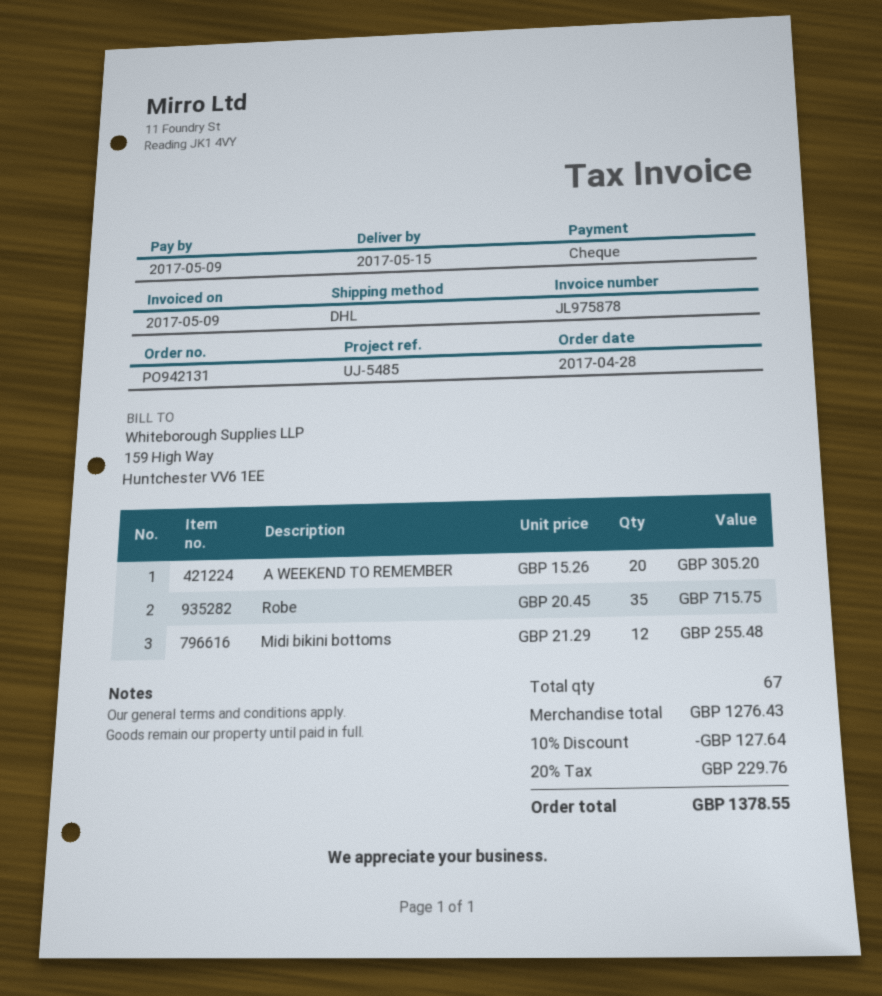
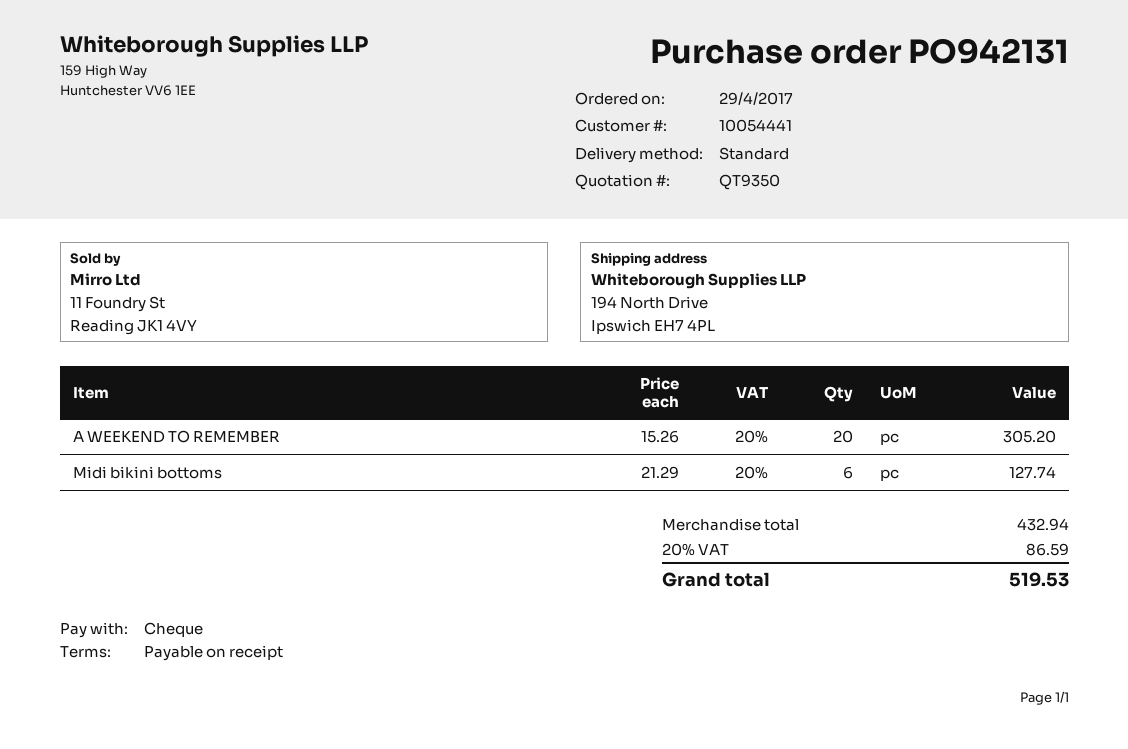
order date: 2017-04-28 -> 2017-04-29
shipping method: DHL -> standard
Robe: 35 x 20.45 = 715.75 -> none
Midi bikini bottoms: 12 x 21.29 = 255.48 -> 6 x 21.29 = 127.74
subtotal: 1276.43 -> 432.94
discount: 10% = 127.64 -> none
tax: 20% = 229.76 -> 20% = 86.59
total: 1378.55 -> 519.53

